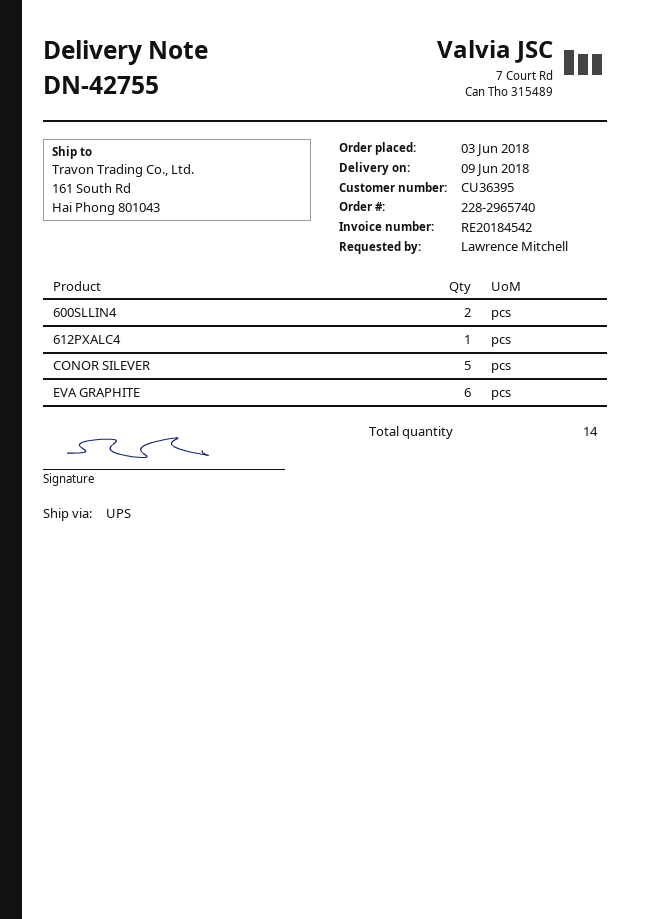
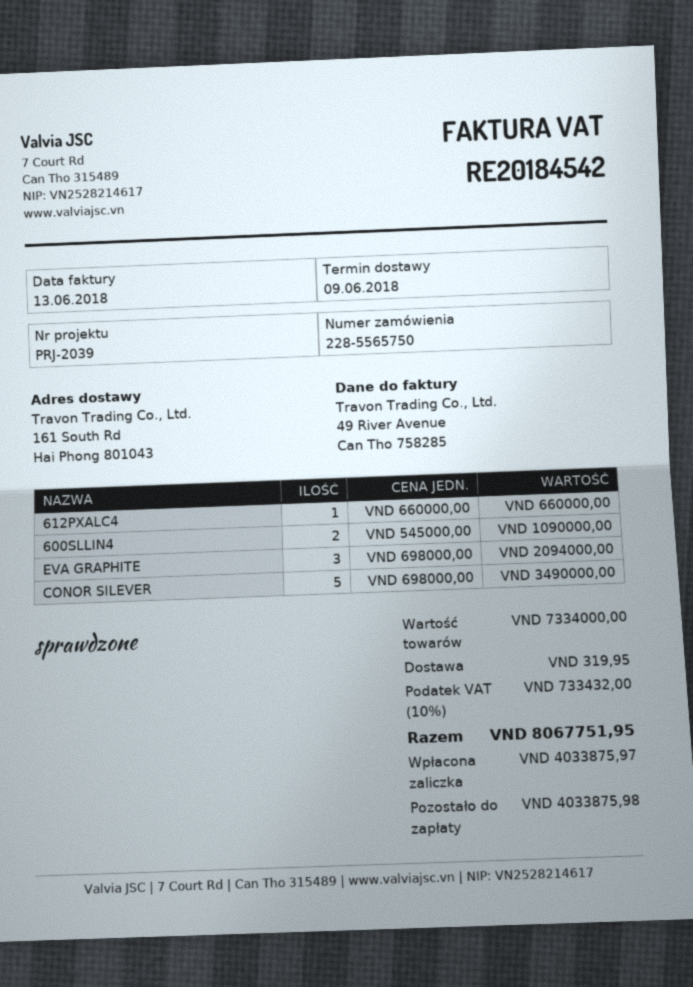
order number: 228-2965740 -> 228-5565750
EVA GRAPHITE: 6 -> 3

